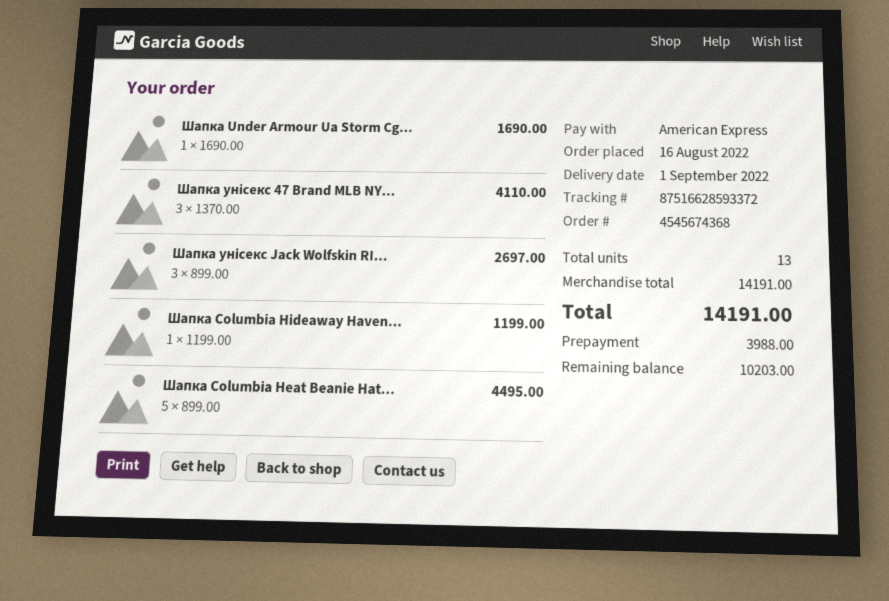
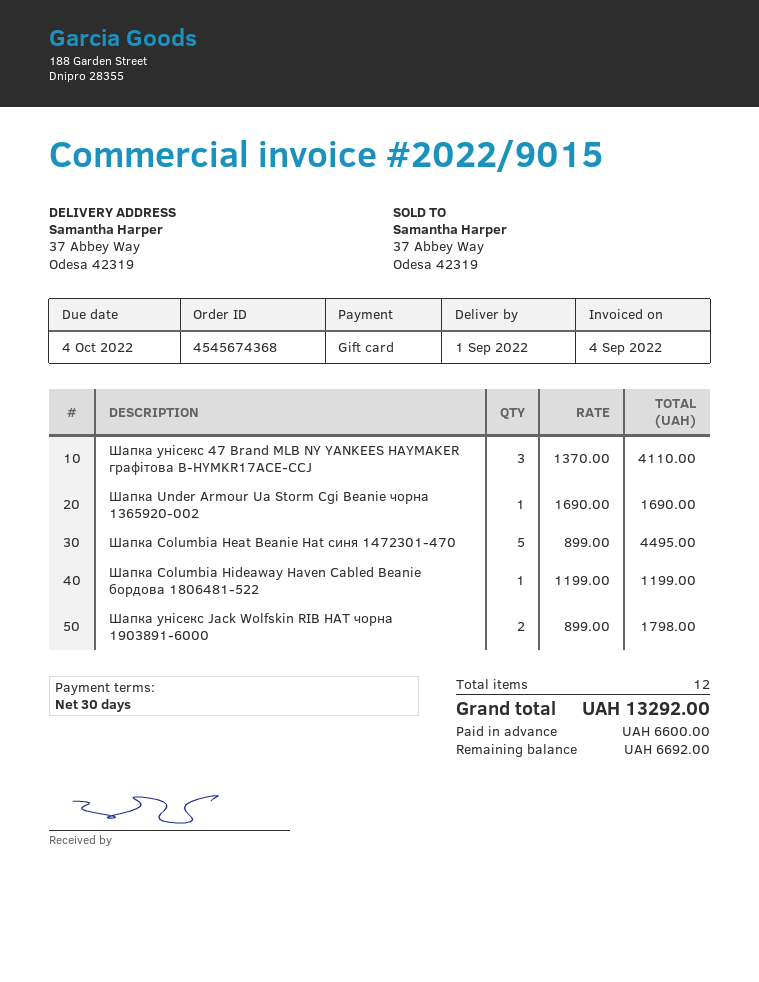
payment method: American Express -> gift card
Шапка унісекс Jack Wolfskin RI...: 3 x 899.00 = 2697.00 -> 2 x 899.00 = 1798.00
total quantity: 13 -> 12
total: 14191.00 -> 13292.00
deposit: 3988.00 -> 6600.00
balance: 10203.00 -> 6692.00

